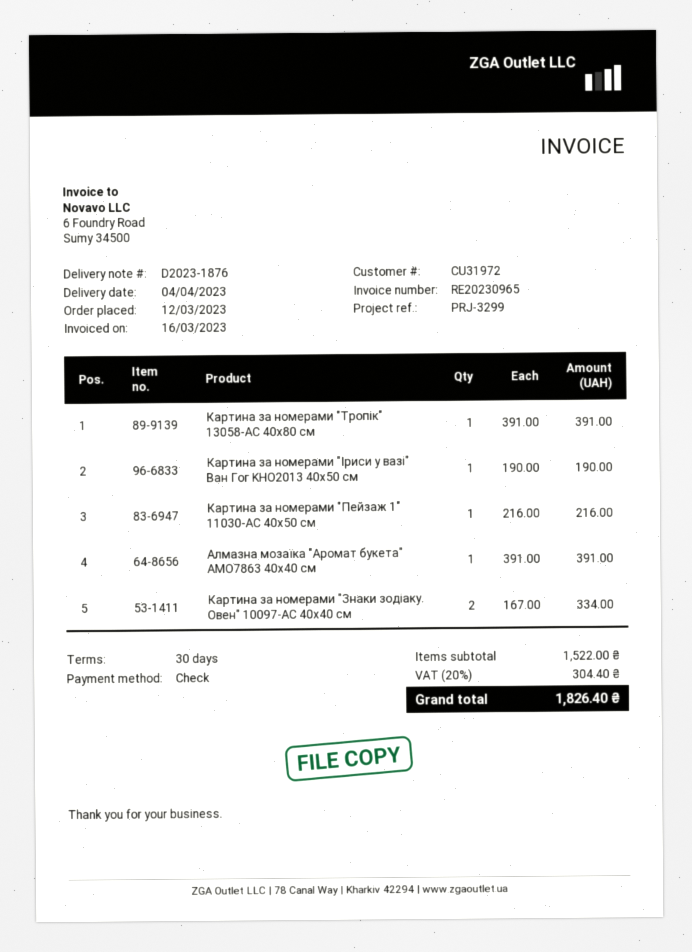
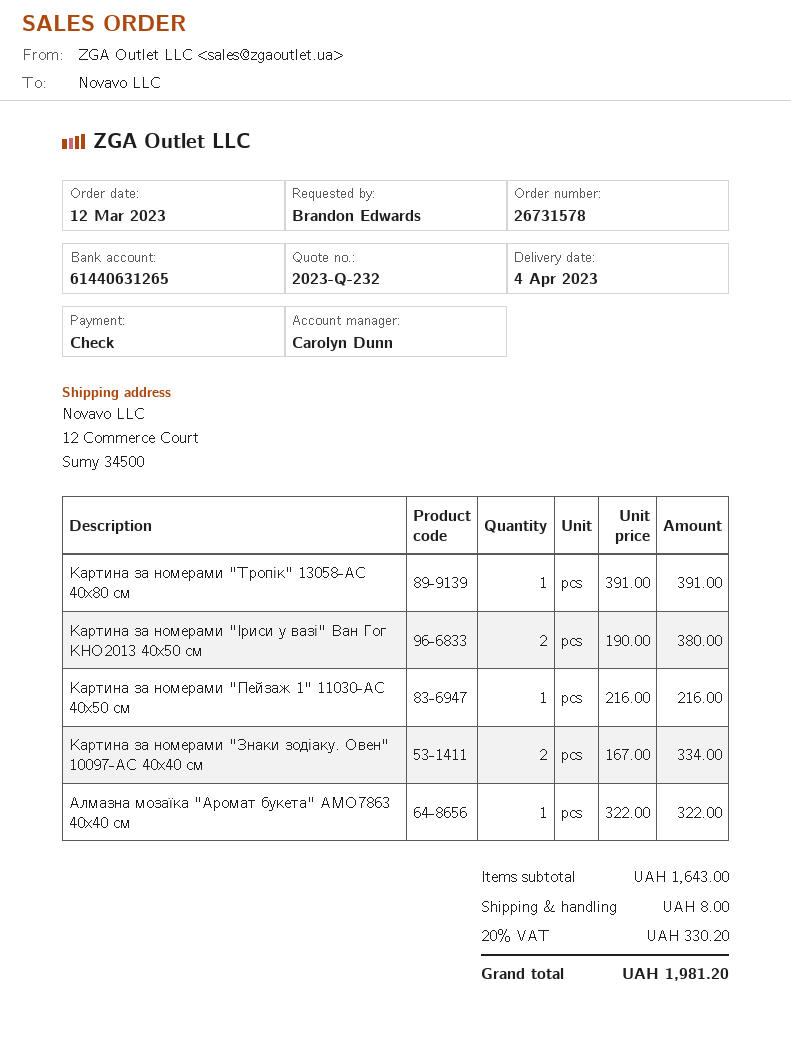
Картина за номерами "Іриси у вазі" Ван Гог KHO2013 40х50 см: 1 x 190.00 = 190.00 -> 2 x 190.00 = 380.00
Алмазна мозаїка "Аромат букета" AMO7863 40х40 см: 1 x 391.00 = 391.00 -> 1 x 322.00 = 322.00
subtotal: 1522.00 -> 1643.00
shipping: none -> 8.00
tax: 20% = 304.40 -> 20% = 330.20
total: 1826.40 -> 1981.20

